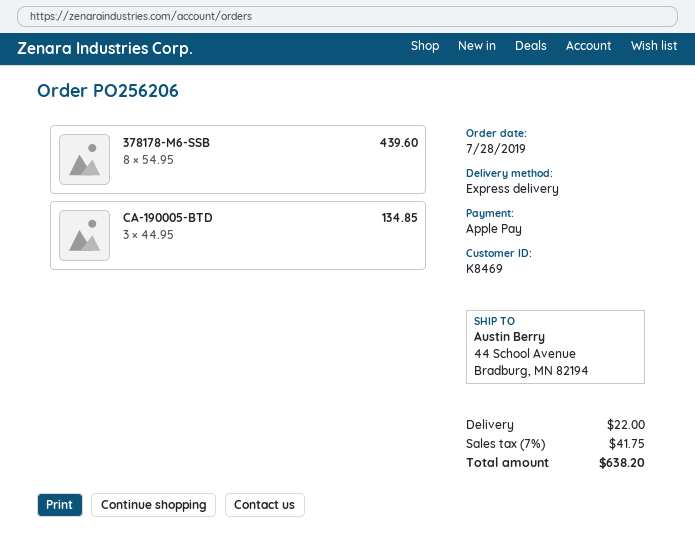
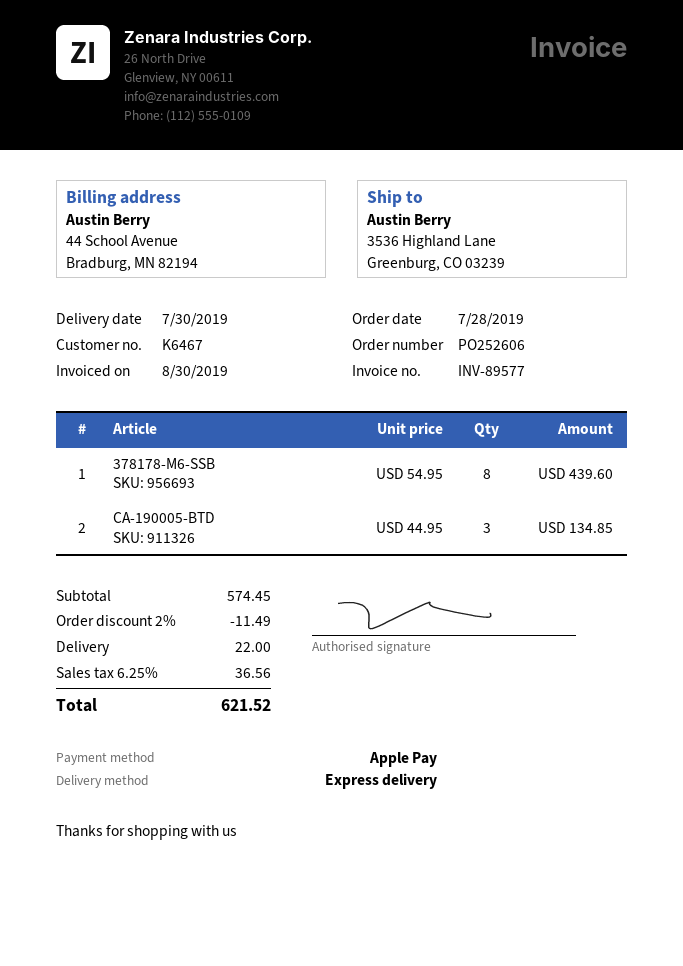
order number: PO256206 -> PO252606
customer number: K8469 -> K6467
ship to: 44 School Avenue, Bradburg, MN 82194 -> 3536 Highland Lane, Greenburg, CO 03239
discount: none -> 2% = 11.49
tax: 7% = 41.75 -> 6.25% = 36.56
total: 638.20 -> 621.52

